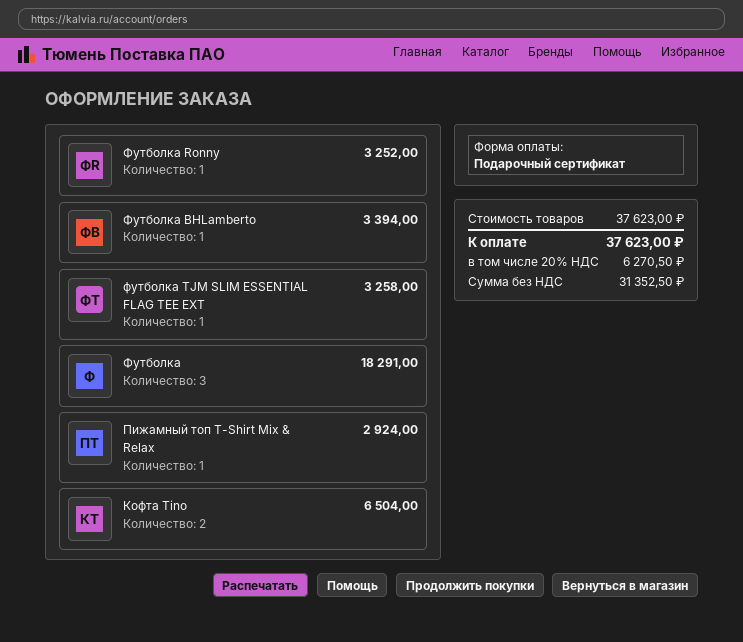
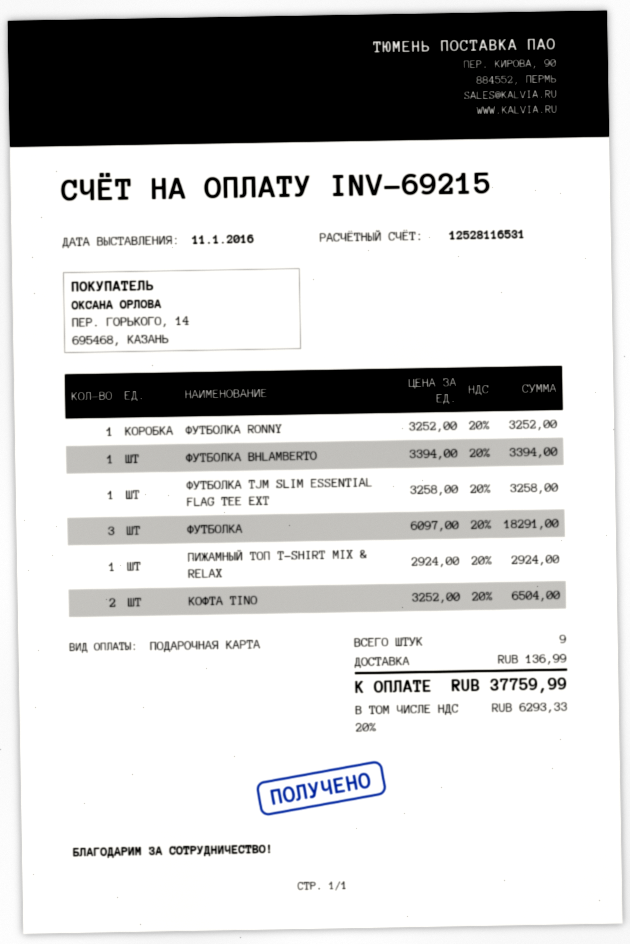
shipping: none -> 136.99
tax: 20% = 6270.50 -> 20% = 6293.33
total: 37623.00 -> 37759.99

